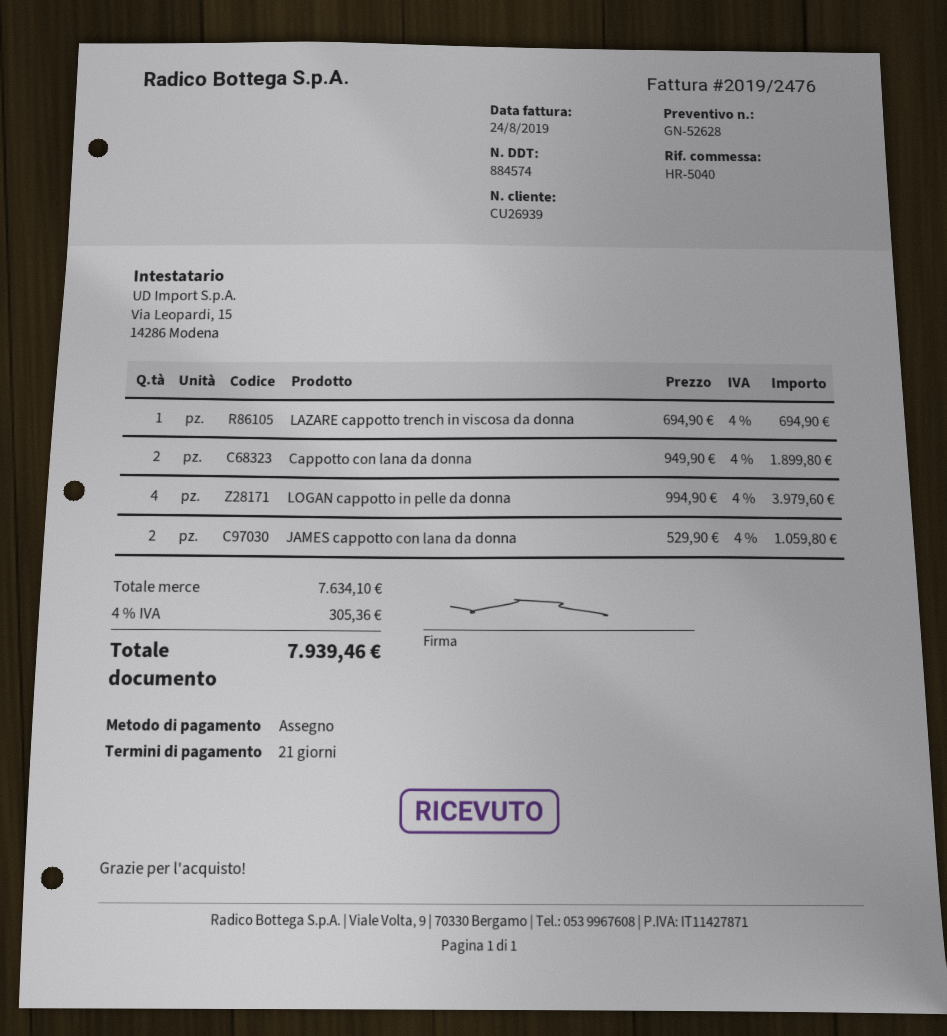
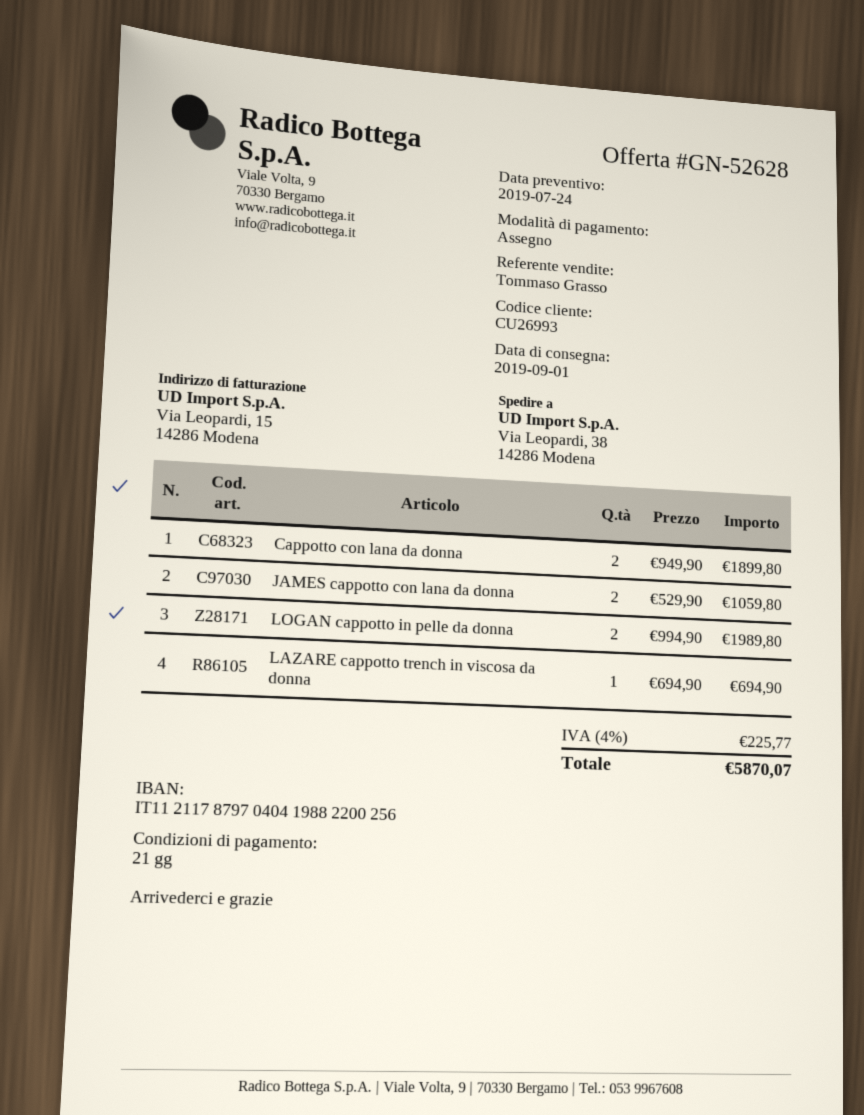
customer number: CU26939 -> CU26993
LOGAN cappotto in pelle da donna: 4 x 994.90 = 3979.60 -> 2 x 994.90 = 1989.80
tax: 4% = 305.36 -> 4% = 225.77
total: 7939.46 -> 5870.07

